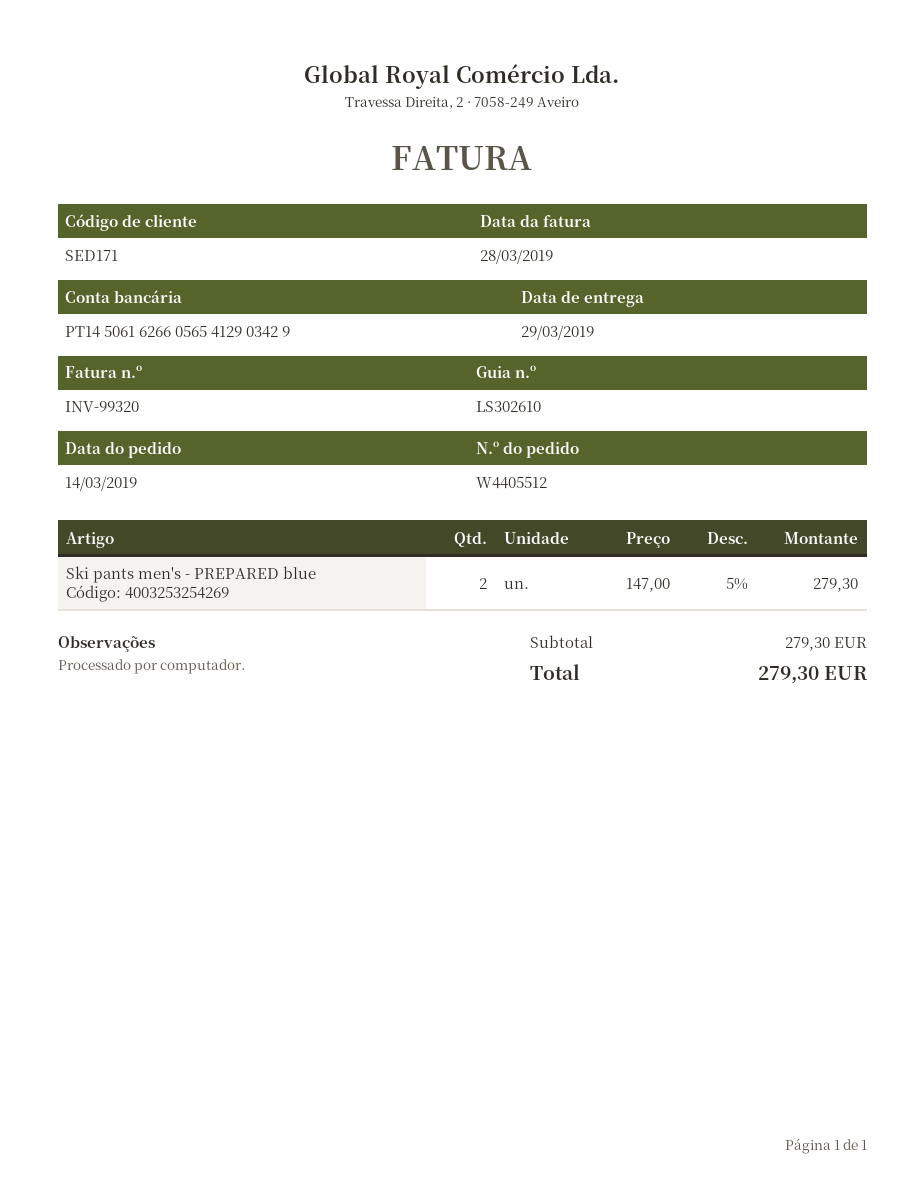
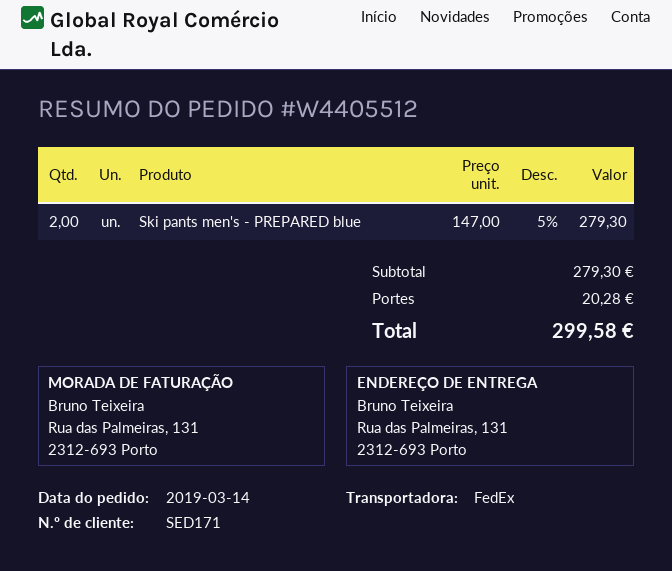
shipping: none -> 20.28
total: 279.30 -> 299.58

